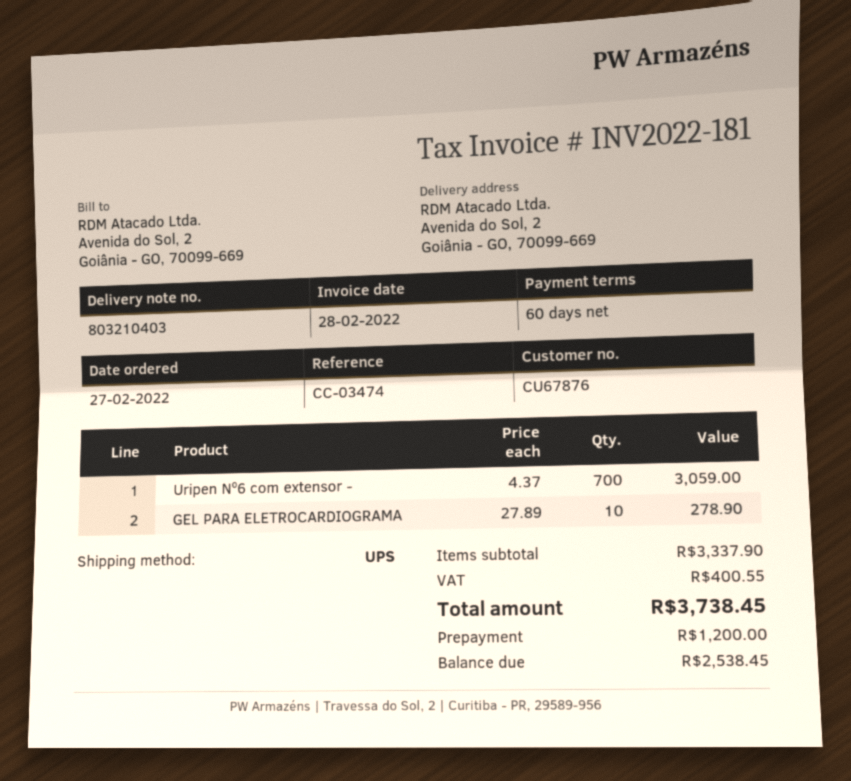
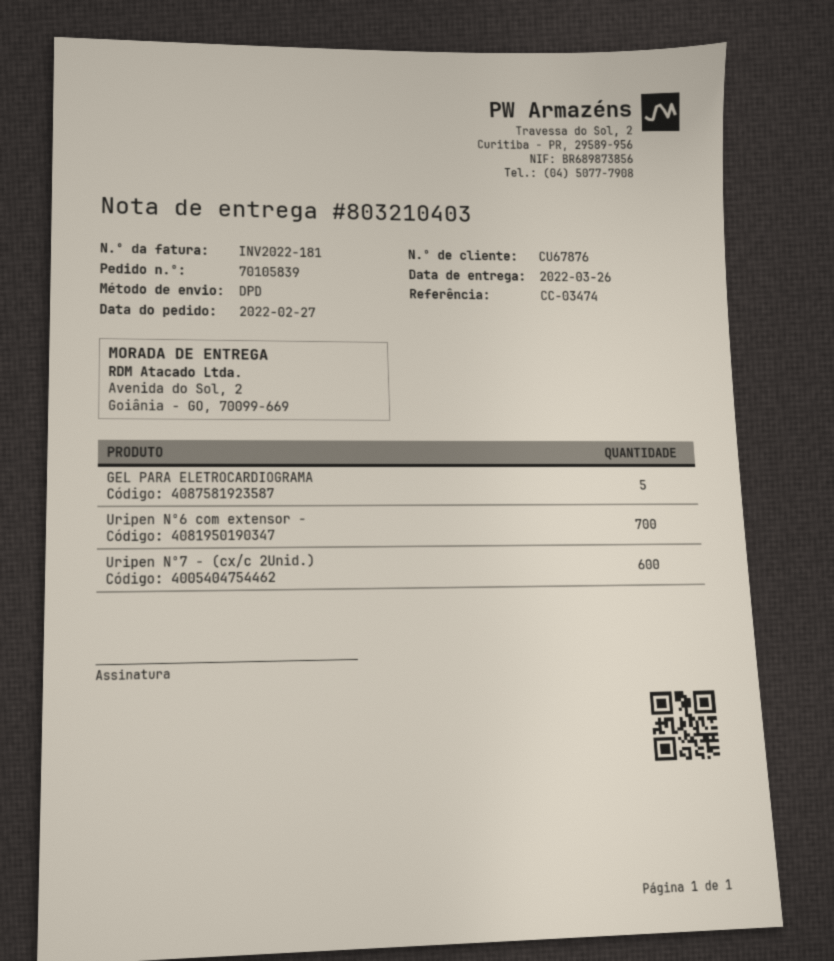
shipping method: UPS -> DPD
GEL PARA ELETROCARDIOGRAMA: 10 -> 5
Uripen Nº7 - (cx/c 2Unid.): none -> 600

